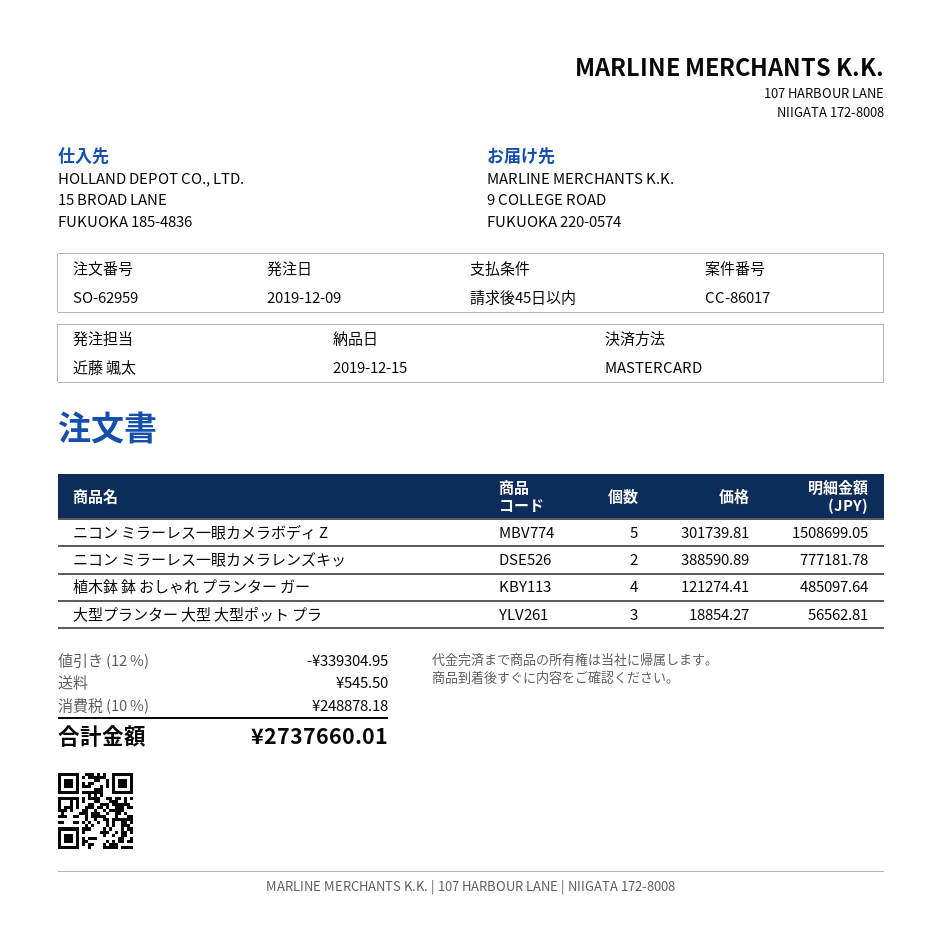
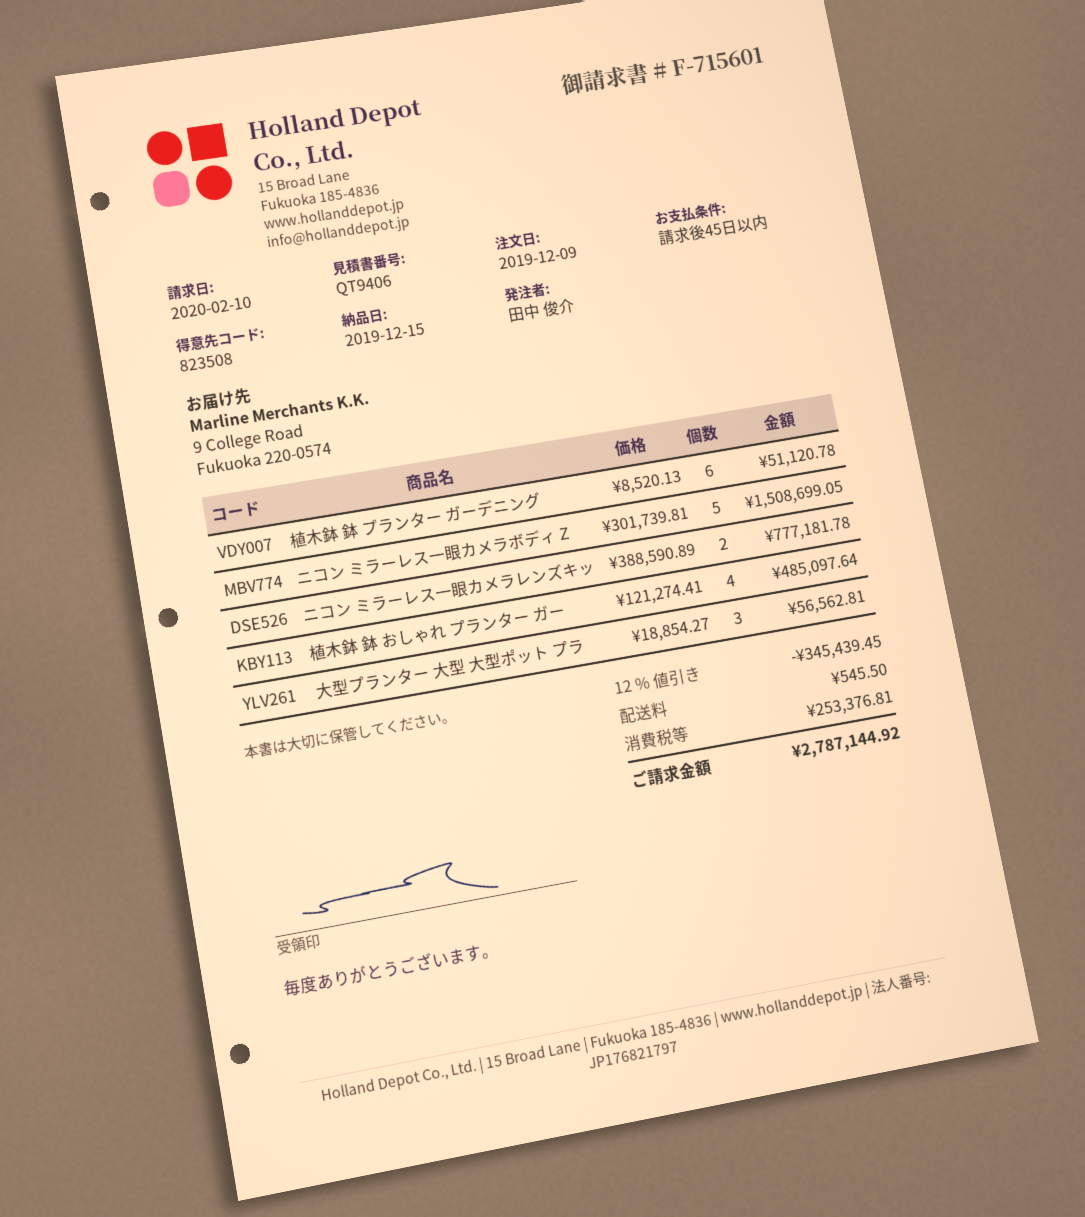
ordered by: 近藤 颯太 -> 田中 俊介
植木鉢 鉢 プランター ガーデニング: none -> 6 x 8520.13 = 51120.78
discount: 12% = 339304.95 -> 12% = 345439.45
tax: 248878.18 -> 253376.81
total: 2737660.01 -> 2787144.92

